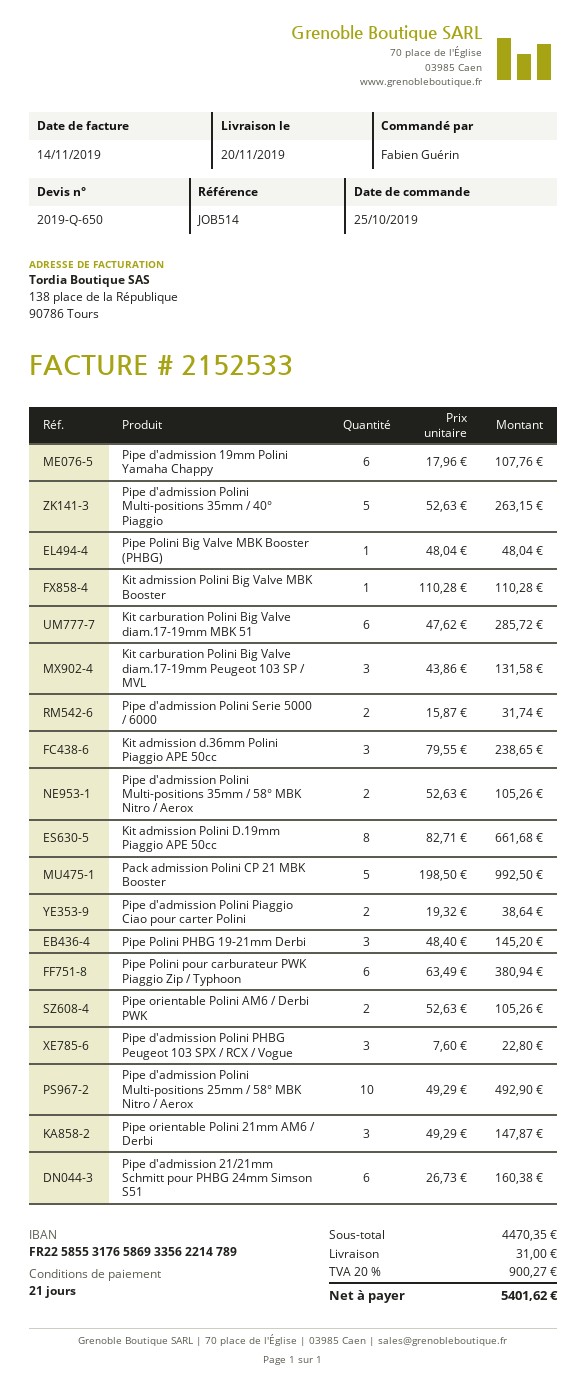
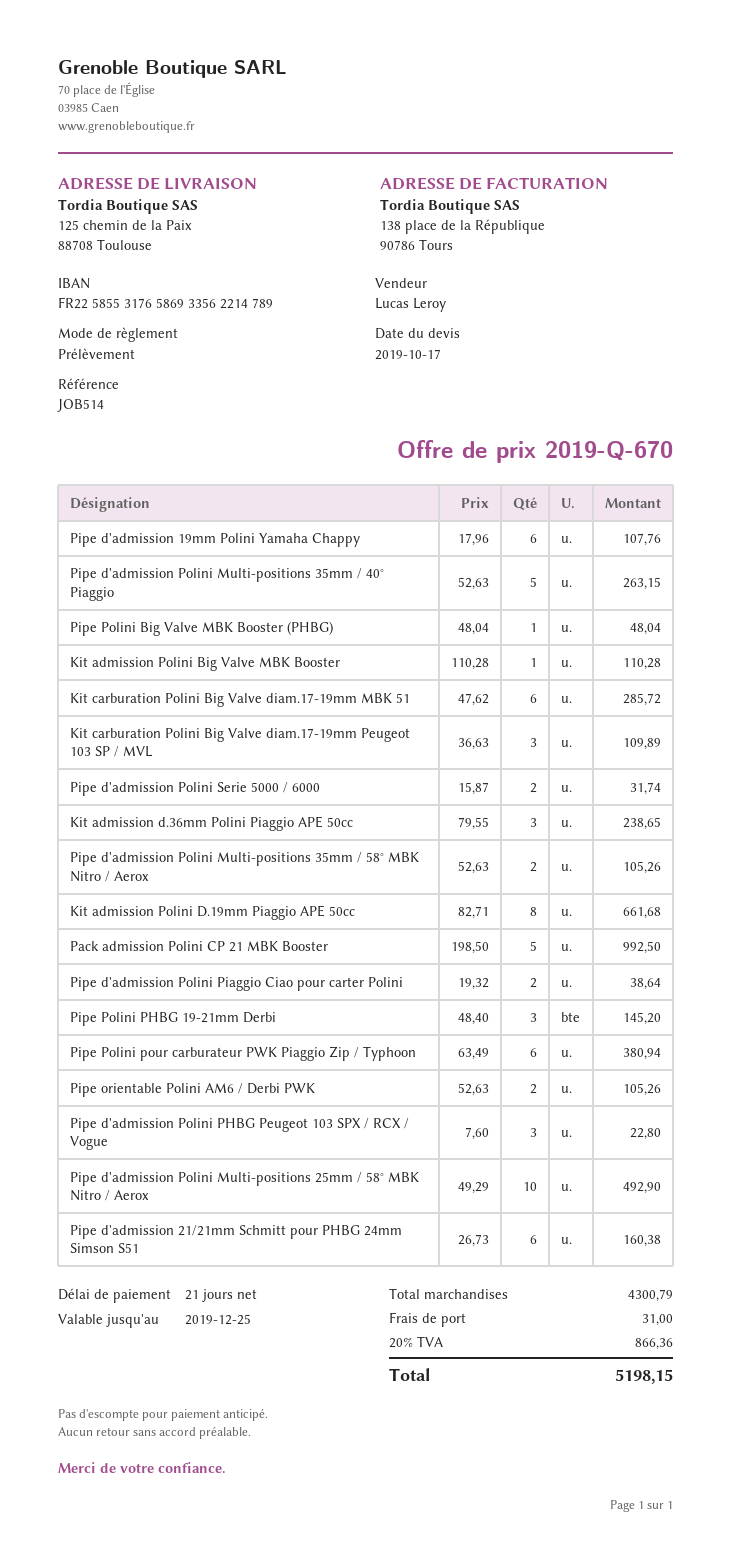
quote number: 2019-Q-650 -> 2019-Q-670
Kit carburation Polini Big Valve diam.17-19mm Peugeot 103 SP / MVL: 3 x 43.86 = 131.58 -> 3 x 36.63 = 109.89
Pipe orientable Polini 21mm AM6 / Derbi: 3 x 49.29 = 147.87 -> none
subtotal: 4470.35 -> 4300.79
tax: 20% = 900.27 -> 20% = 866.36
total: 5401.62 -> 5198.15

